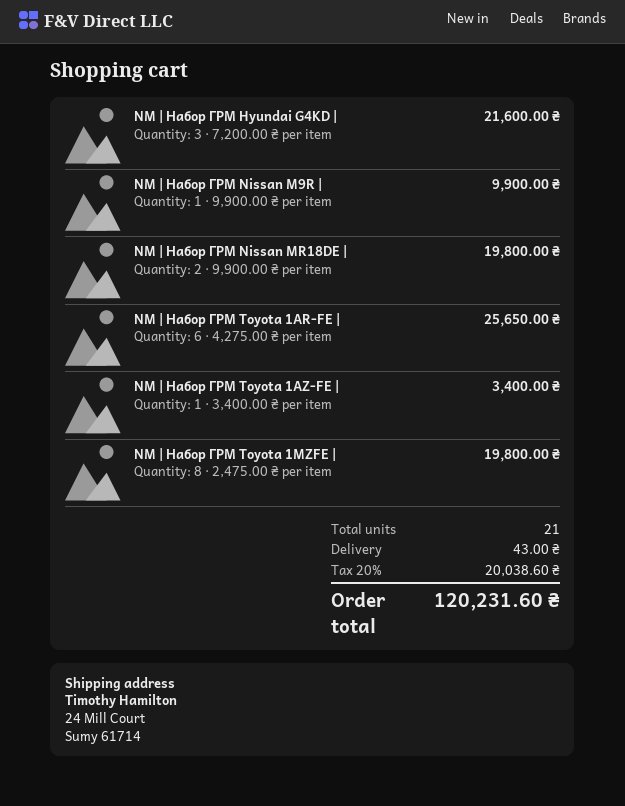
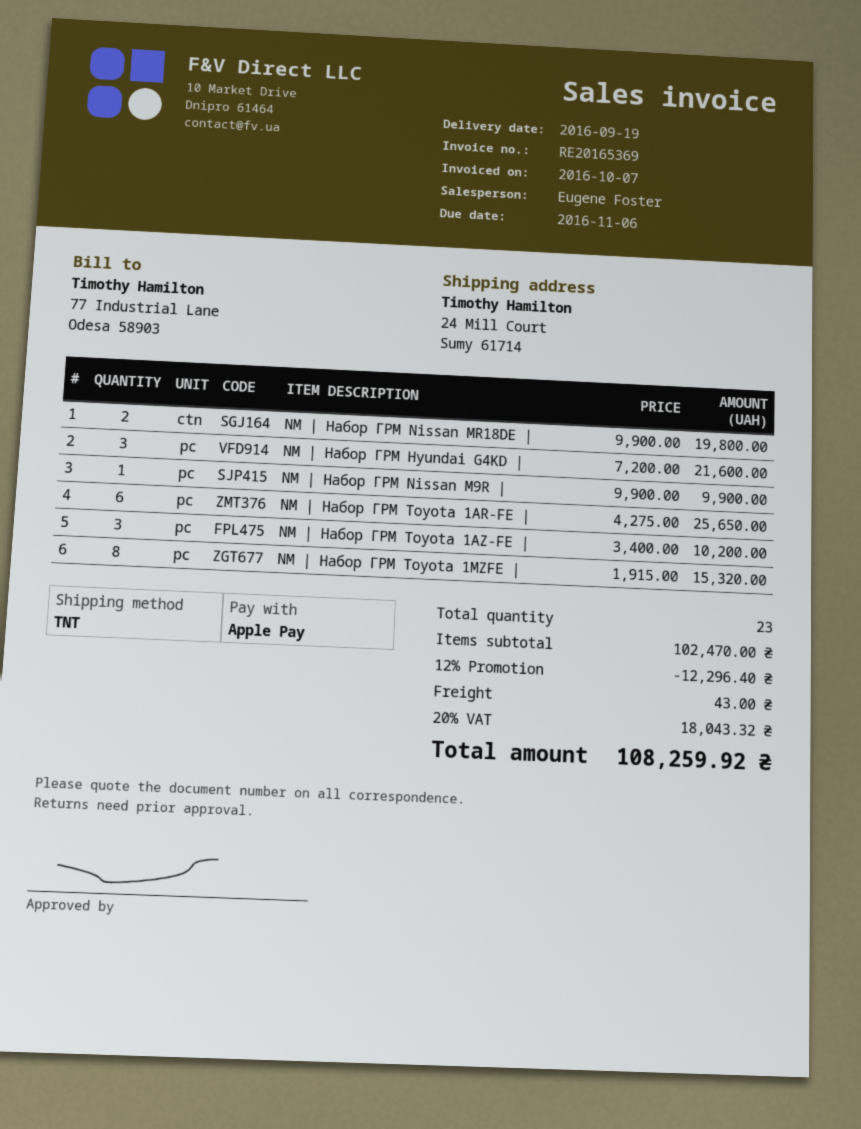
NM | Набор ГРМ Toyota 1AZ-FE |: 1 x 3400.00 = 3400.00 -> 3 x 3400.00 = 10200.00
NM | Набор ГРМ Toyota 1MZFE |: 8 x 2475.00 = 19800.00 -> 8 x 1915.00 = 15320.00
total quantity: 21 -> 23
discount: none -> 12% = 12296.40
tax: 20% = 20038.60 -> 20% = 18043.32
total: 120231.60 -> 108259.92

